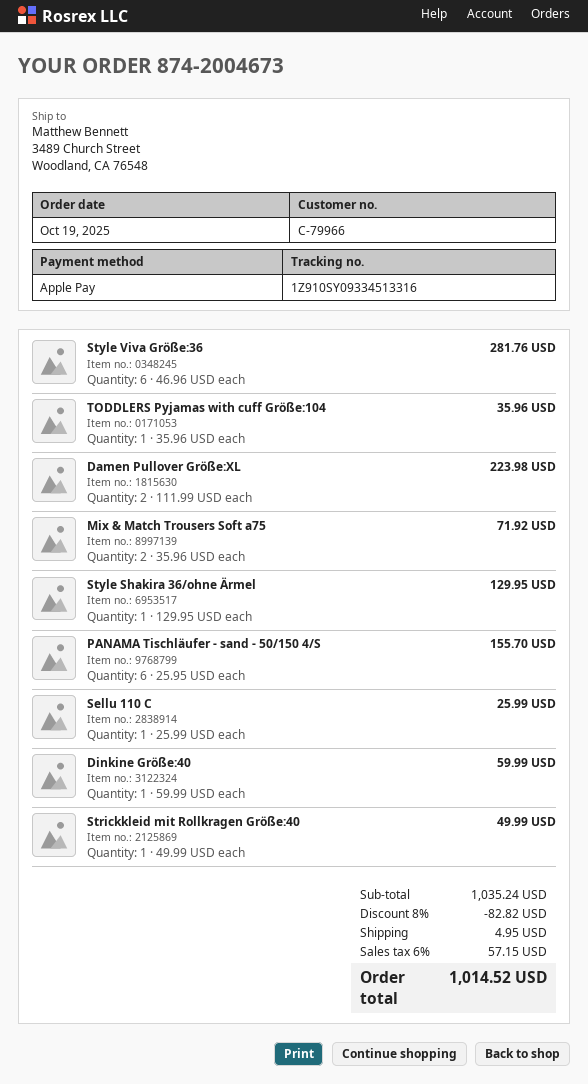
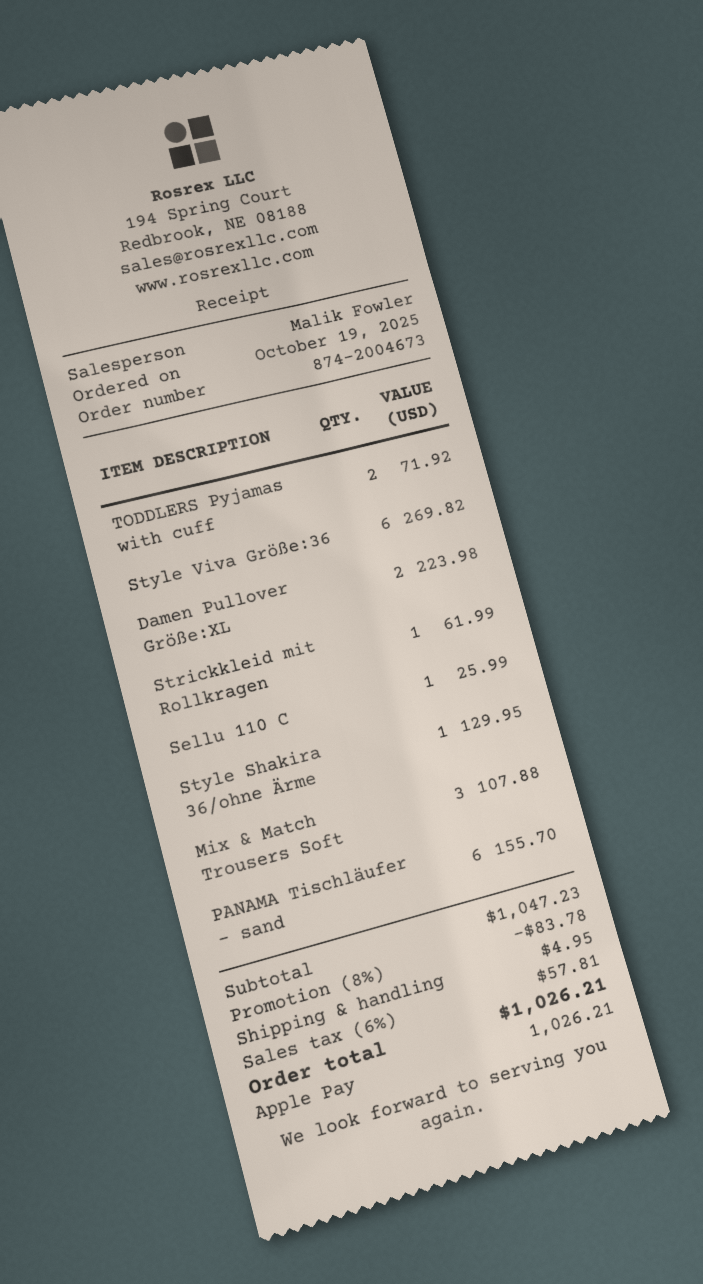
Style Viva Größe:36: 6 for 281.76 -> 6 for 269.82
TODDLERS Pyjamas with cuff Größe:104: 1 for 35.96 -> 2 for 71.92
Mix & Match Trousers Soft a75: 2 for 71.92 -> 3 for 107.88
Dinkine Größe:40: 1 for 59.99 -> none
Strickkleid mit Rollkragen Größe:40: 1 for 49.99 -> 1 for 61.99
subtotal: 1035.24 -> 1047.23
discount: 8% = 82.82 -> 8% = 83.78
tax: 6% = 57.15 -> 6% = 57.81
total: 1014.52 -> 1026.21

